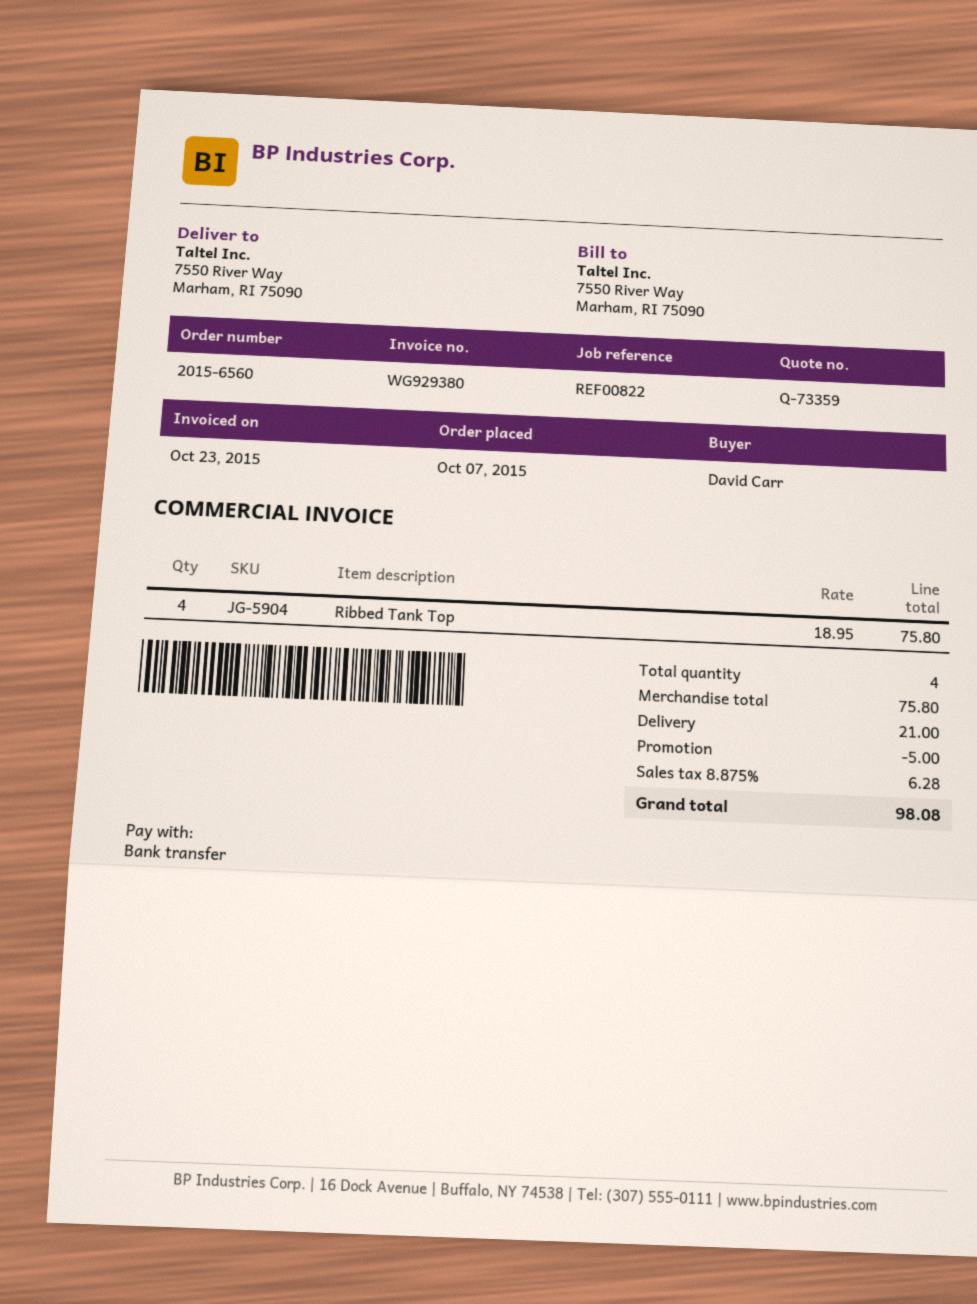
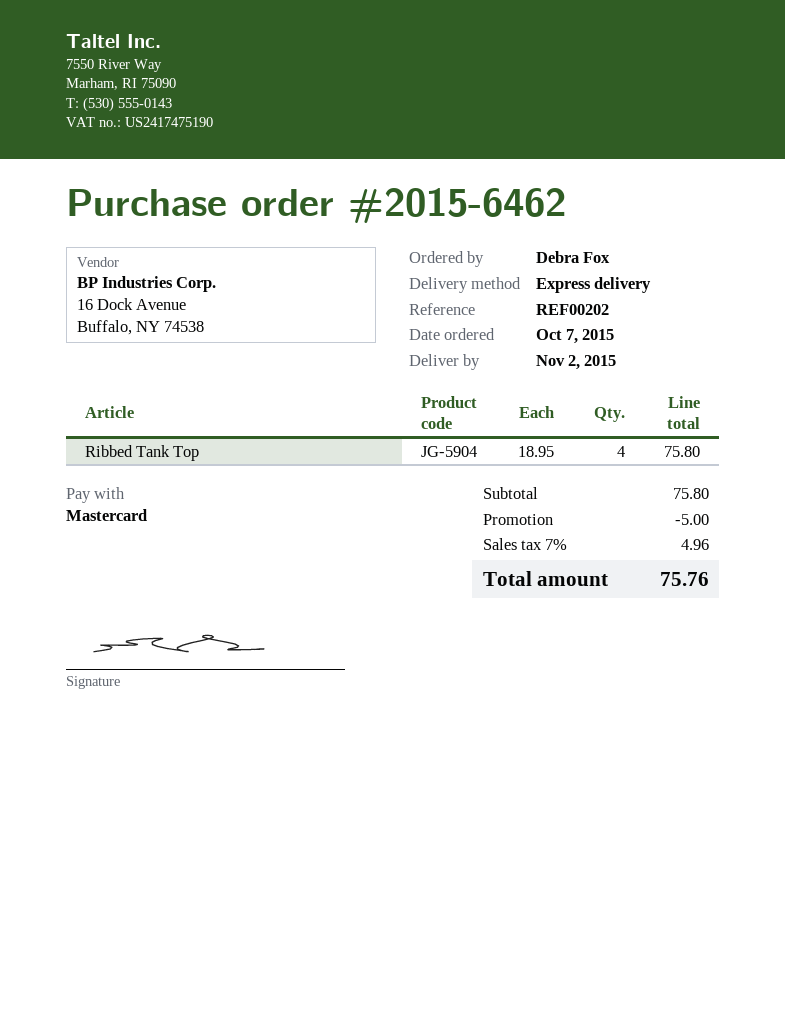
order number: 2015-6560 -> 2015-6462
reference: REF00822 -> REF00202
ordered by: David Carr -> Debra Fox
payment method: bank transfer -> Mastercard
shipping: 21.00 -> none
tax: 8.875% = 6.28 -> 7% = 4.96
total: 98.08 -> 75.76

